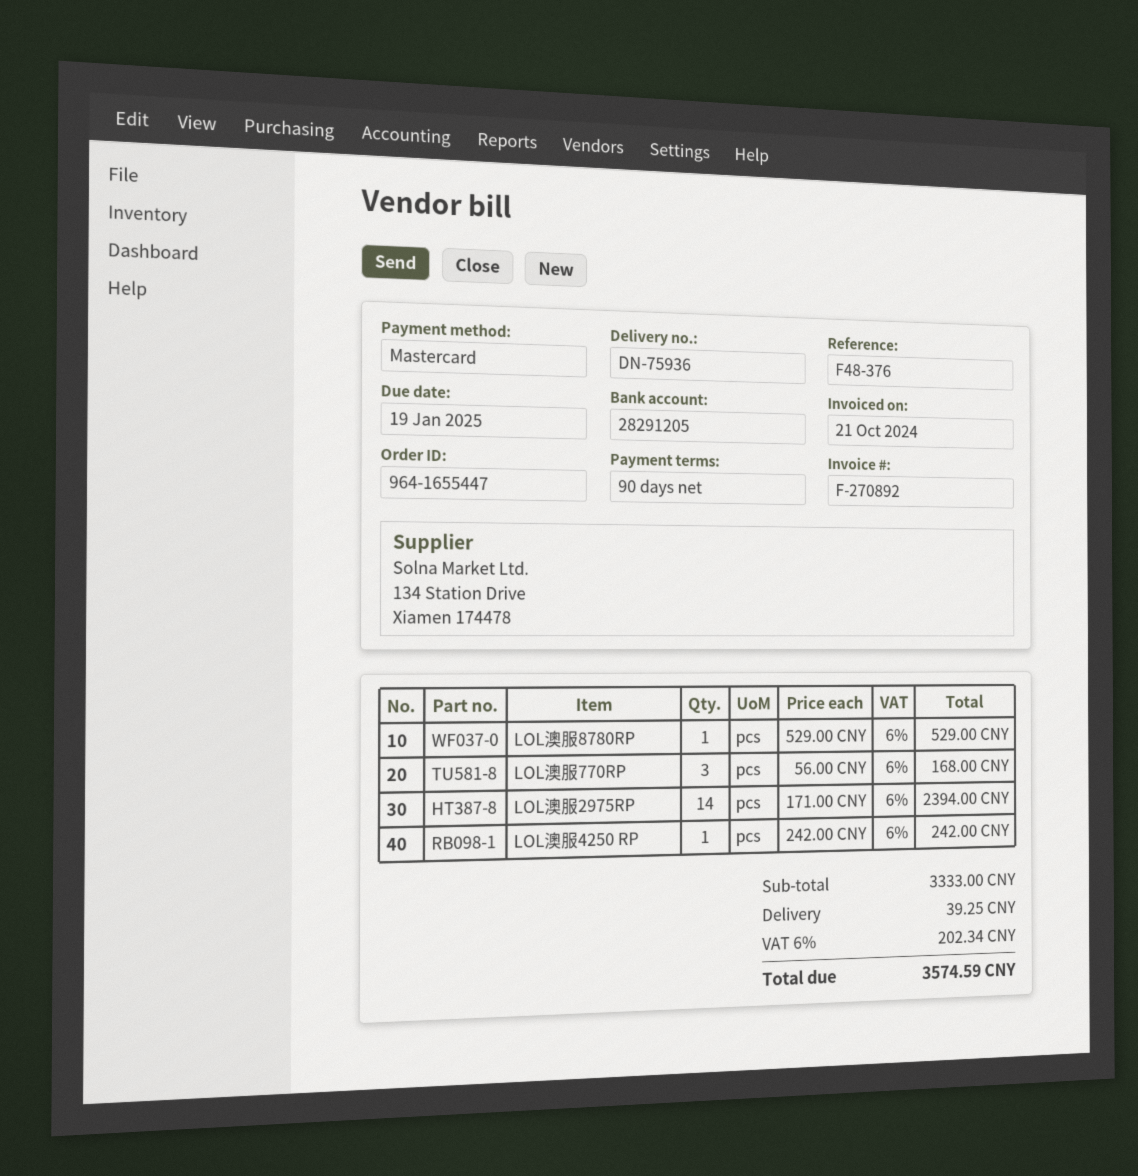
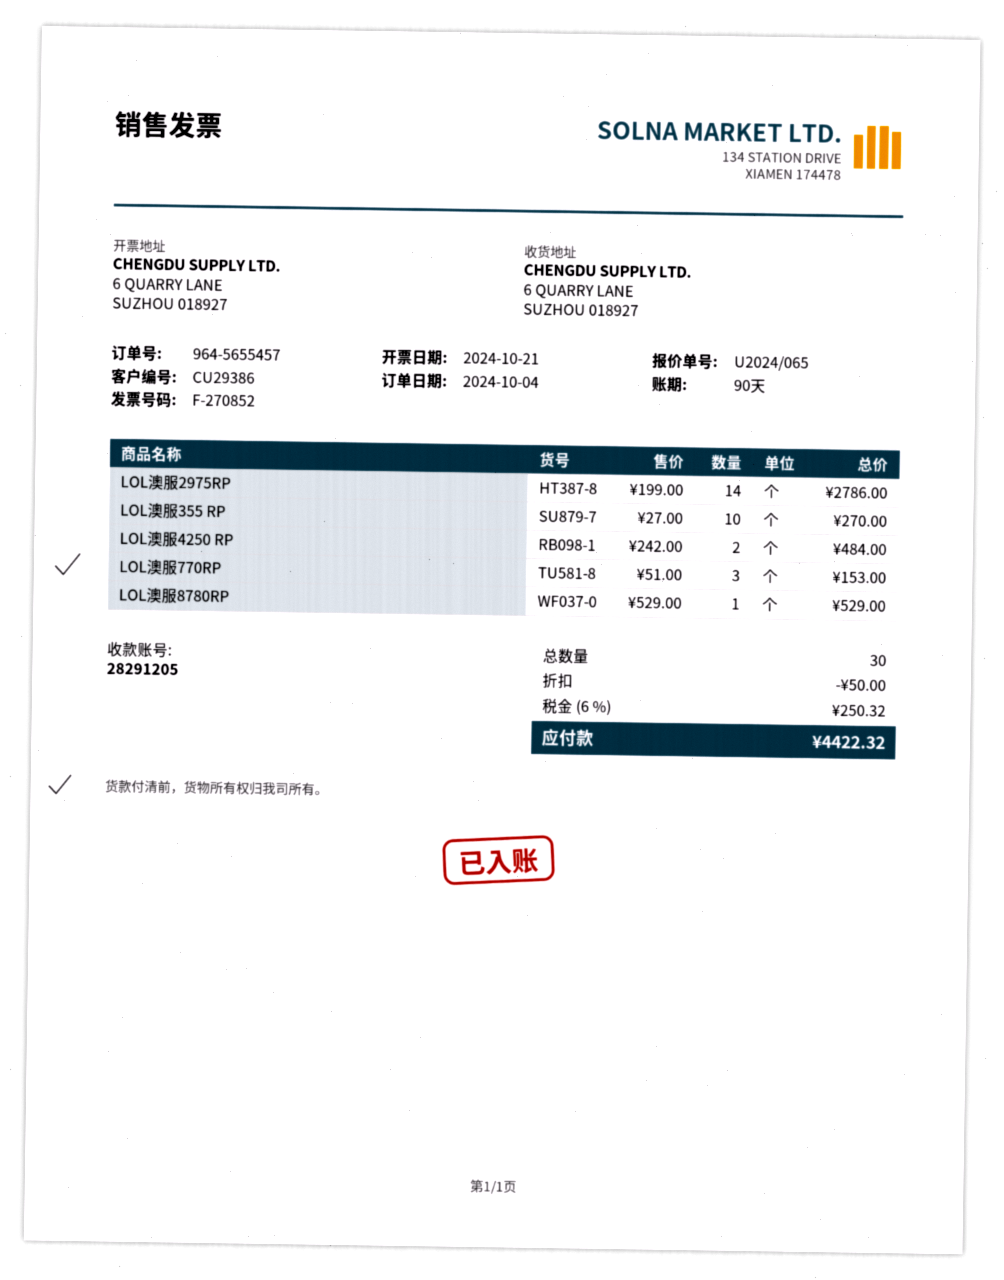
order number: 964-1655447 -> 964-5655457
invoice number: F-270892 -> F-270852
LOL澳服770RP: 3 x 56.00 = 168.00 -> 3 x 51.00 = 153.00
LOL澳服2975RP: 14 x 171.00 = 2394.00 -> 14 x 199.00 = 2786.00
LOL澳服4250 RP: 1 x 242.00 = 242.00 -> 2 x 242.00 = 484.00
LOL澳服355 RP: none -> 10 x 27.00 = 270.00
discount: none -> 50.00
shipping: 39.25 -> none
tax: 6% = 202.34 -> 6% = 250.32
total: 3574.59 -> 4422.32

